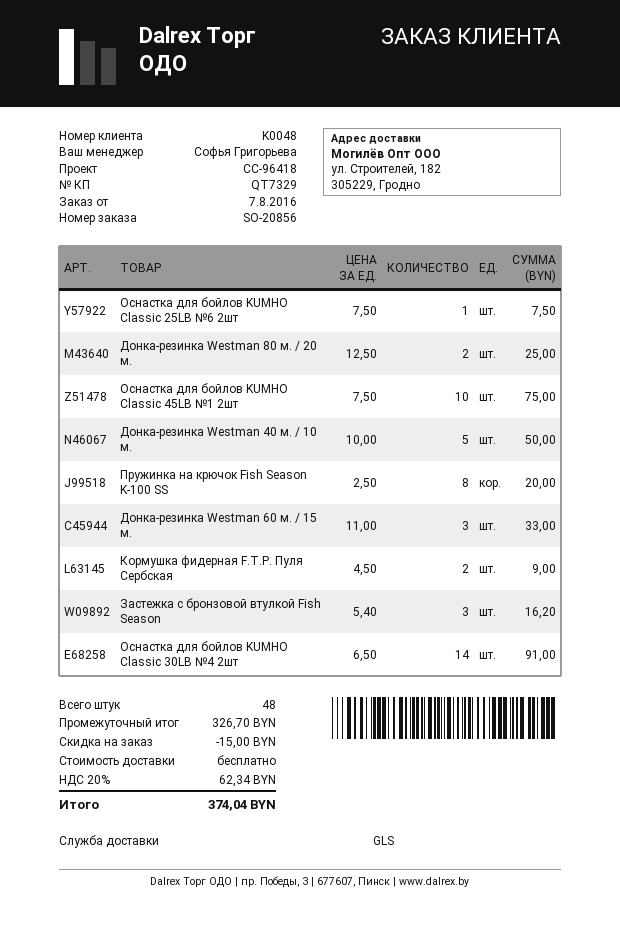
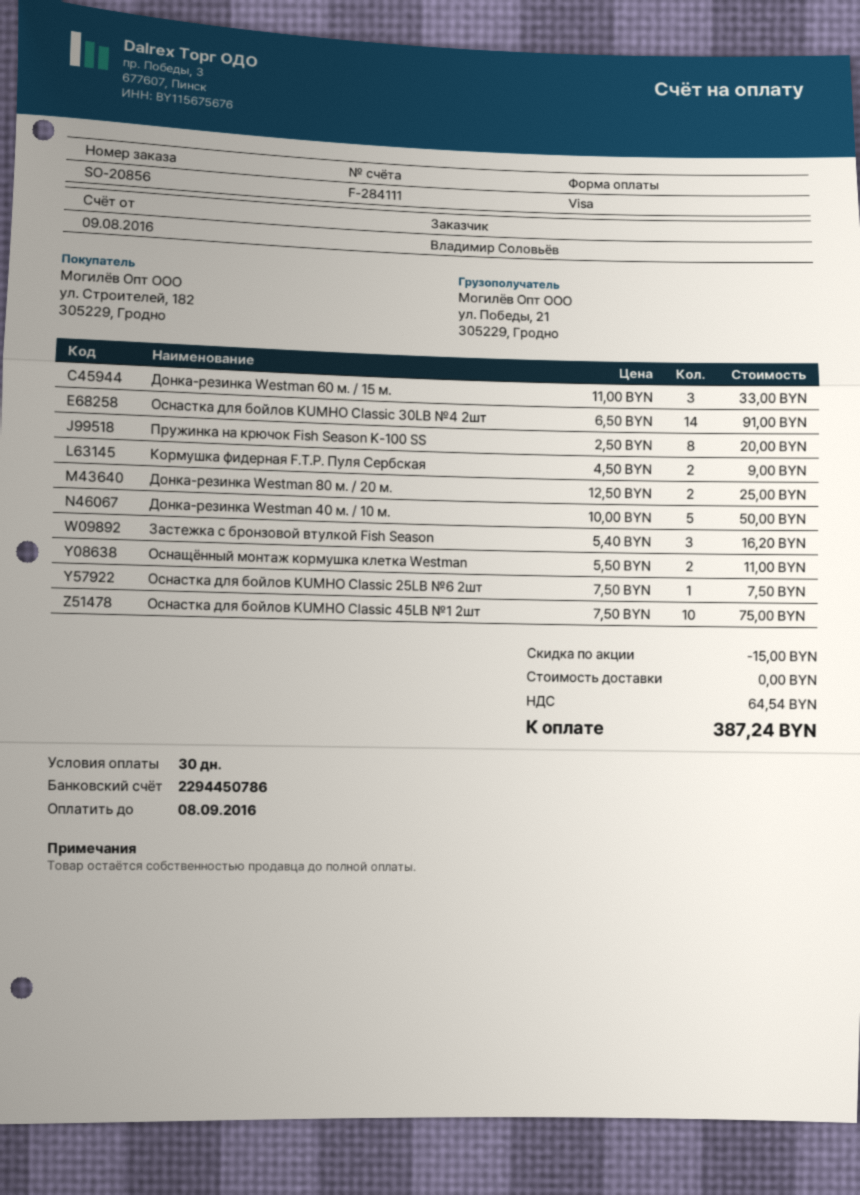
ship to: ул. Строителей, 182, 305229, Гродно -> ул. Победы, 21, 305229, Гродно
Оснащённый монтаж кормушка клетка Westman: none -> 2 x 5.50 = 11.00
tax: 62.34 -> 64.54
total: 374.04 -> 387.24

